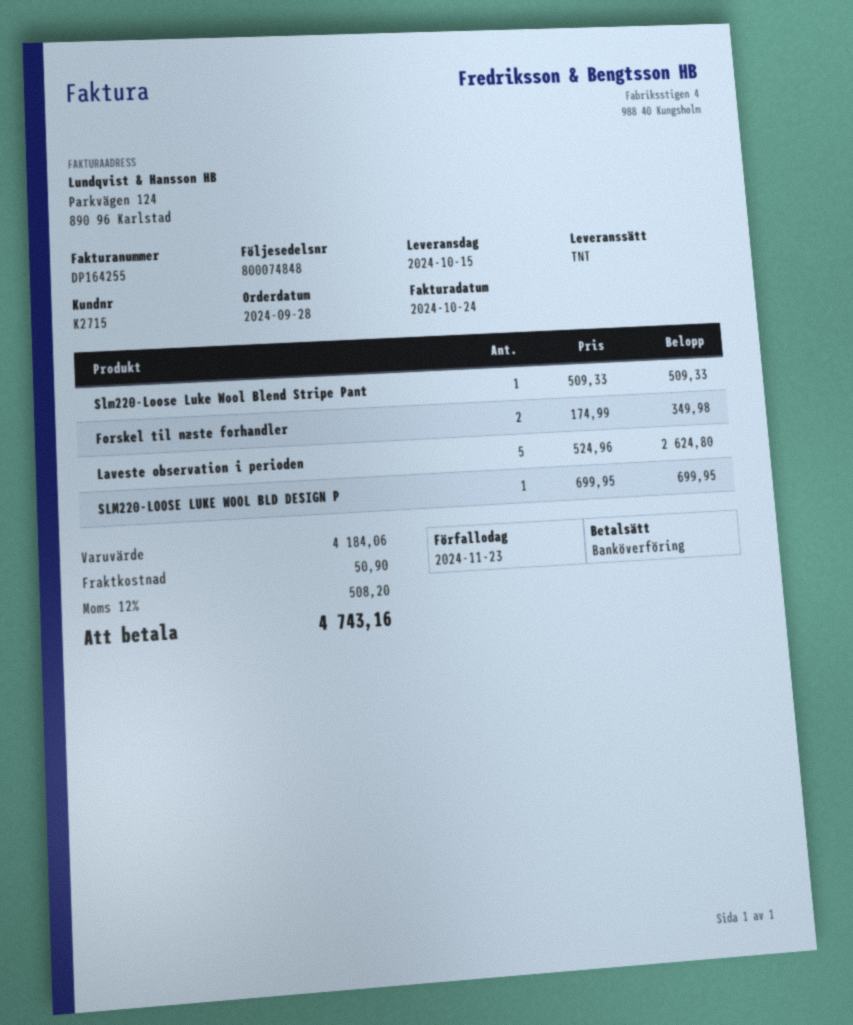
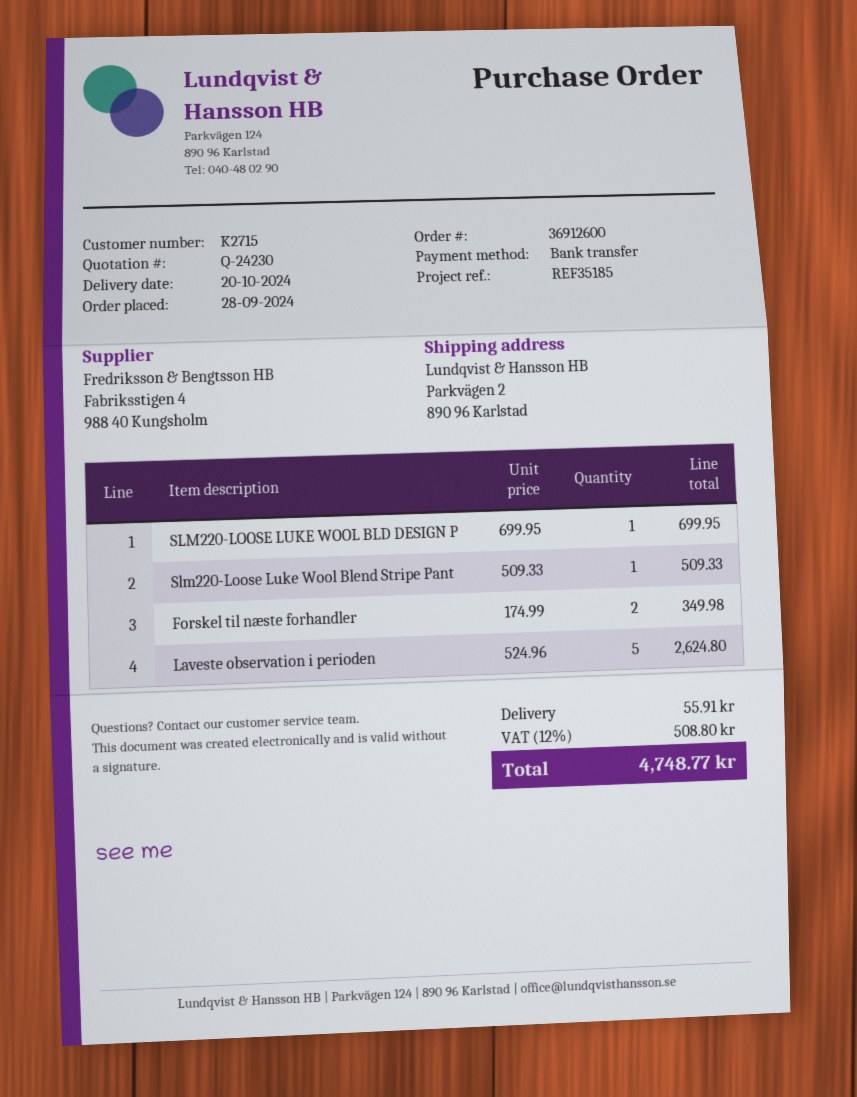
delivery date: 2024-10-15 -> 2024-10-20
shipping: 50.90 -> 55.91
tax: 12% = 508.20 -> 12% = 508.80
total: 4743.16 -> 4748.77

